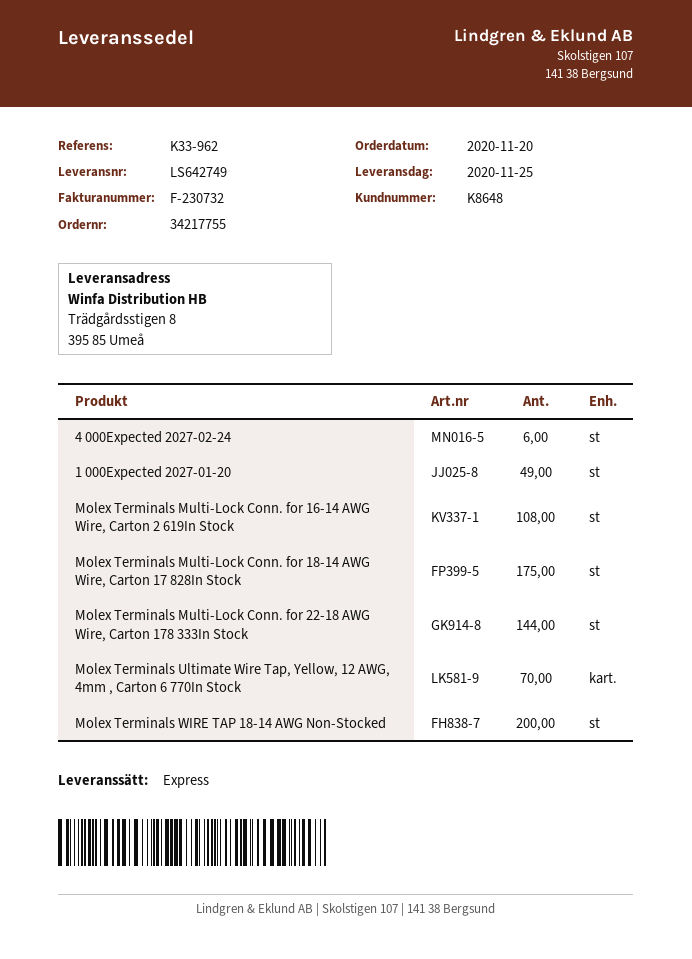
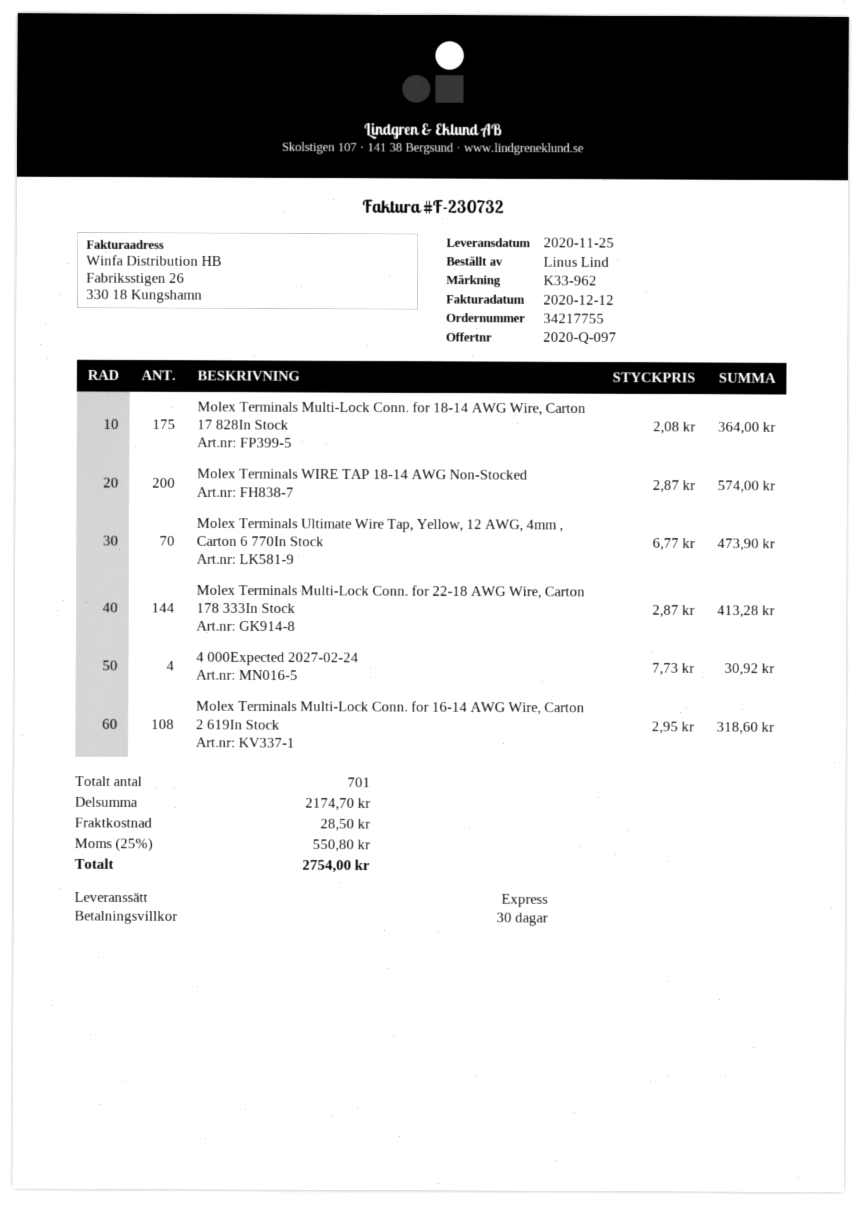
4 000Expected 2027-02-24: 6 -> 4
1 000Expected 2027-01-20: 49 -> none

